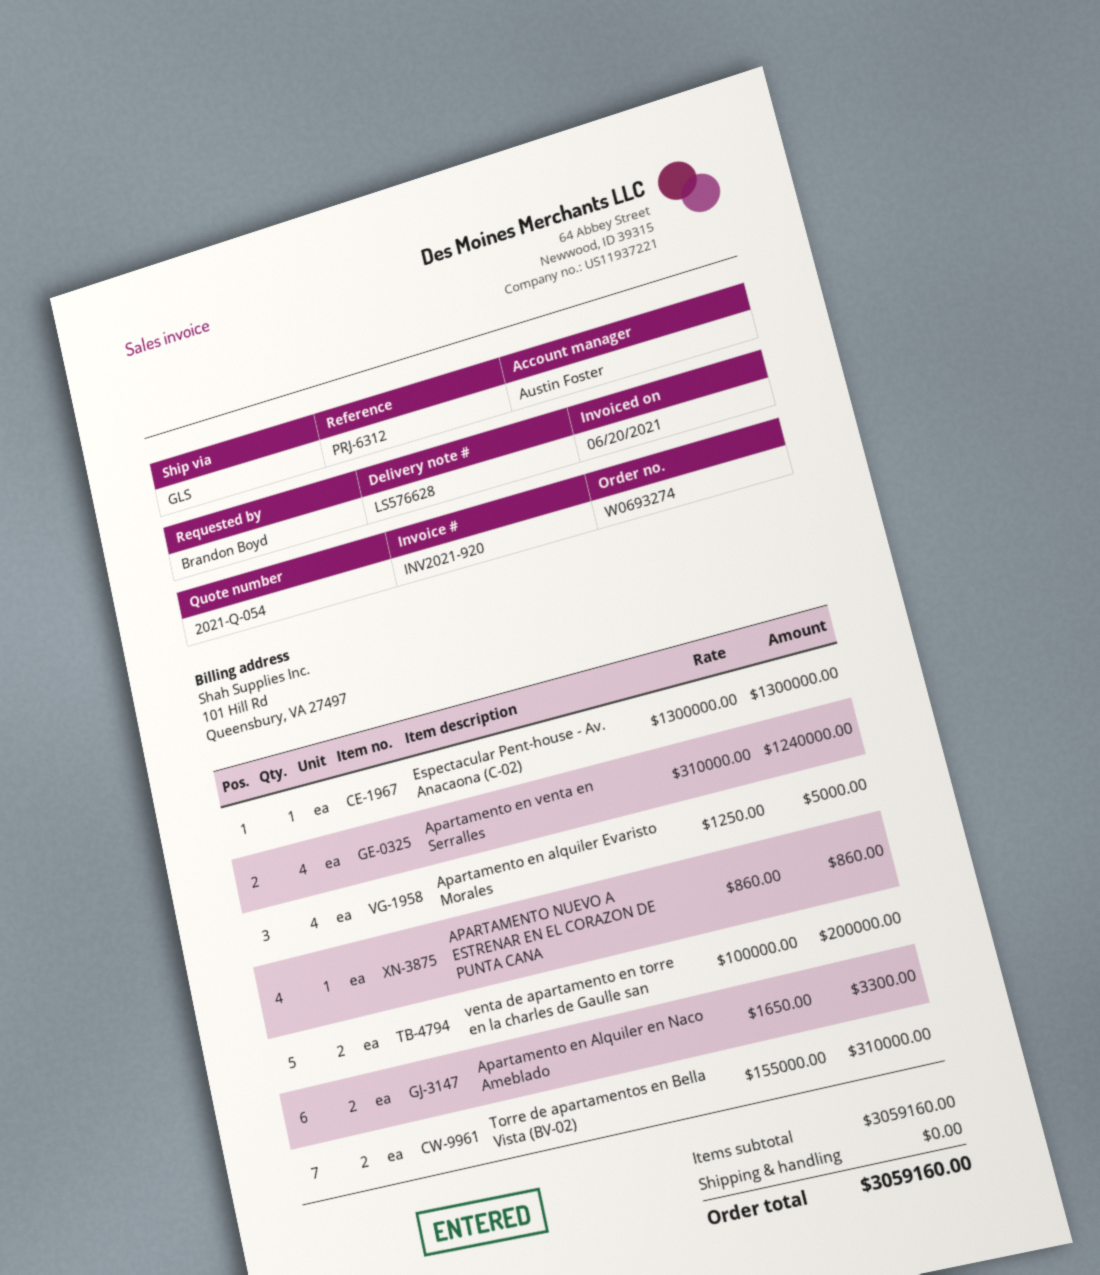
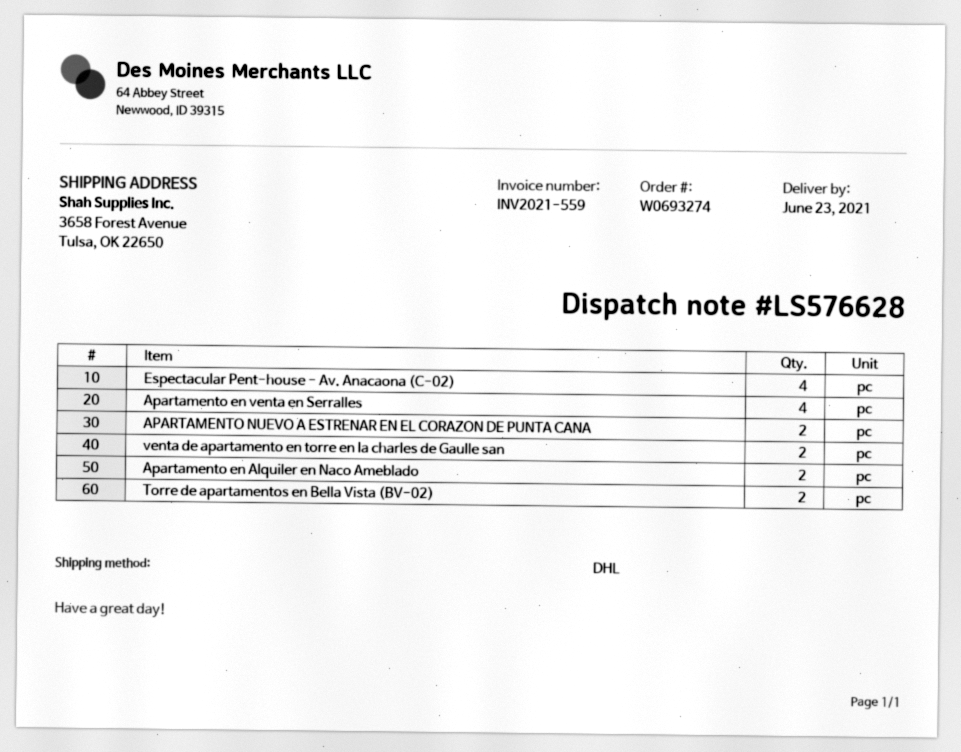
invoice number: INV2021-920 -> INV2021-559
shipping method: GLS -> DHL
Espectacular Pent-house - Av. Anacaona (C-02): 1 -> 4
Apartamento en alquiler Evaristo Morales: 4 -> none
APARTAMENTO NUEVO A ESTRENAR EN EL CORAZON DE PUNTA CANA: 1 -> 2

